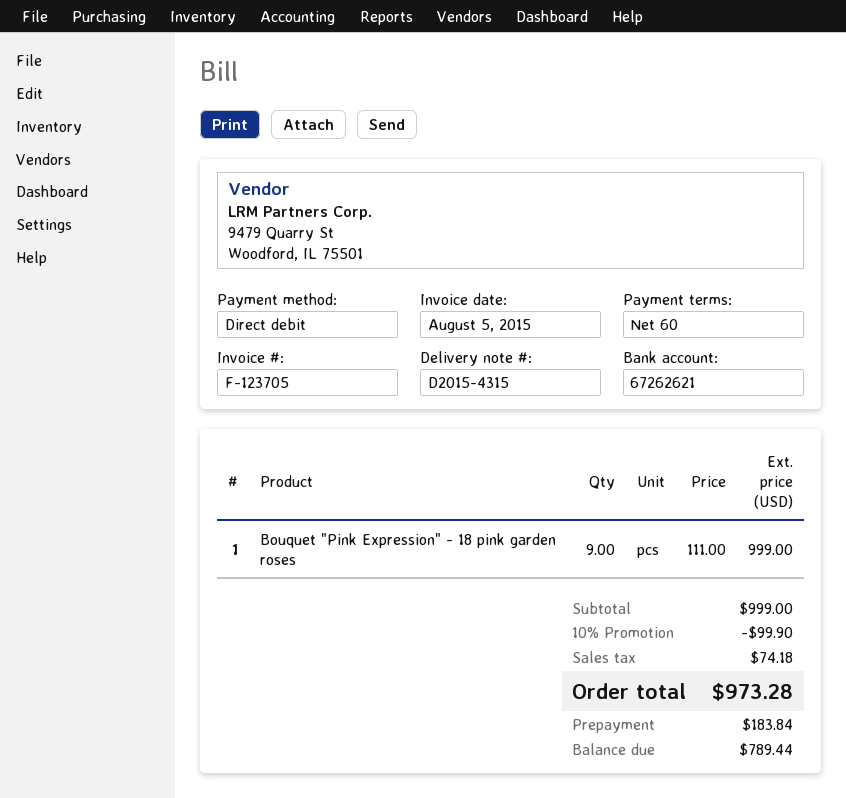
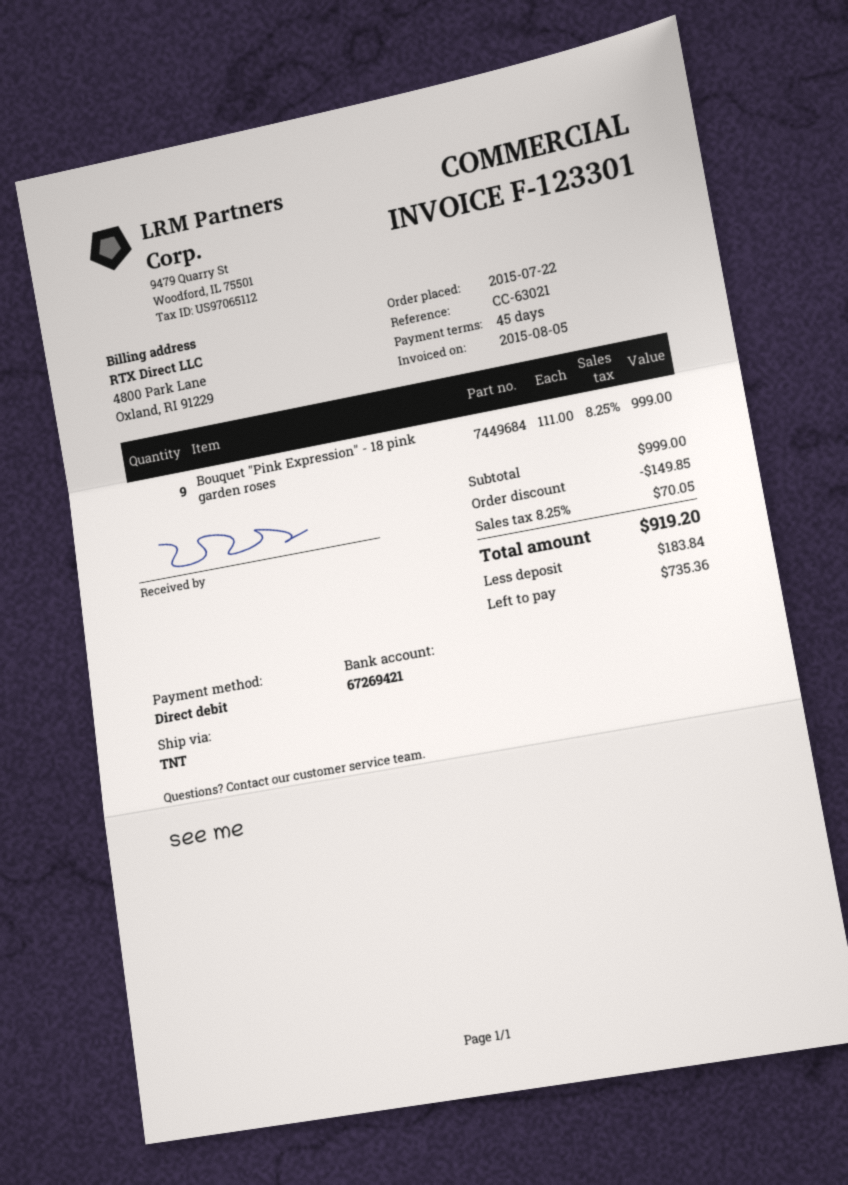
invoice number: F-123705 -> F-123301
payment terms: 60 days -> 45 days
bank account: 67262621 -> 67269421
discount: 99.90 -> 149.85
tax: 74.18 -> 70.05
total: 973.28 -> 919.20
balance: 789.44 -> 735.36

